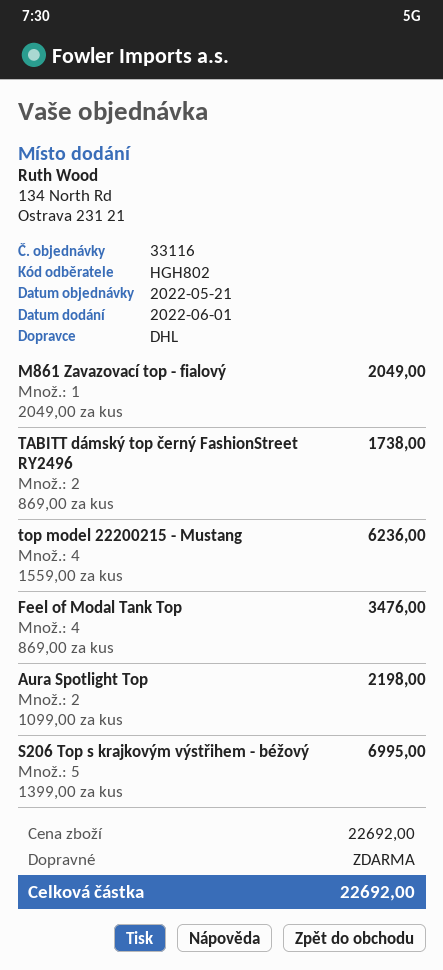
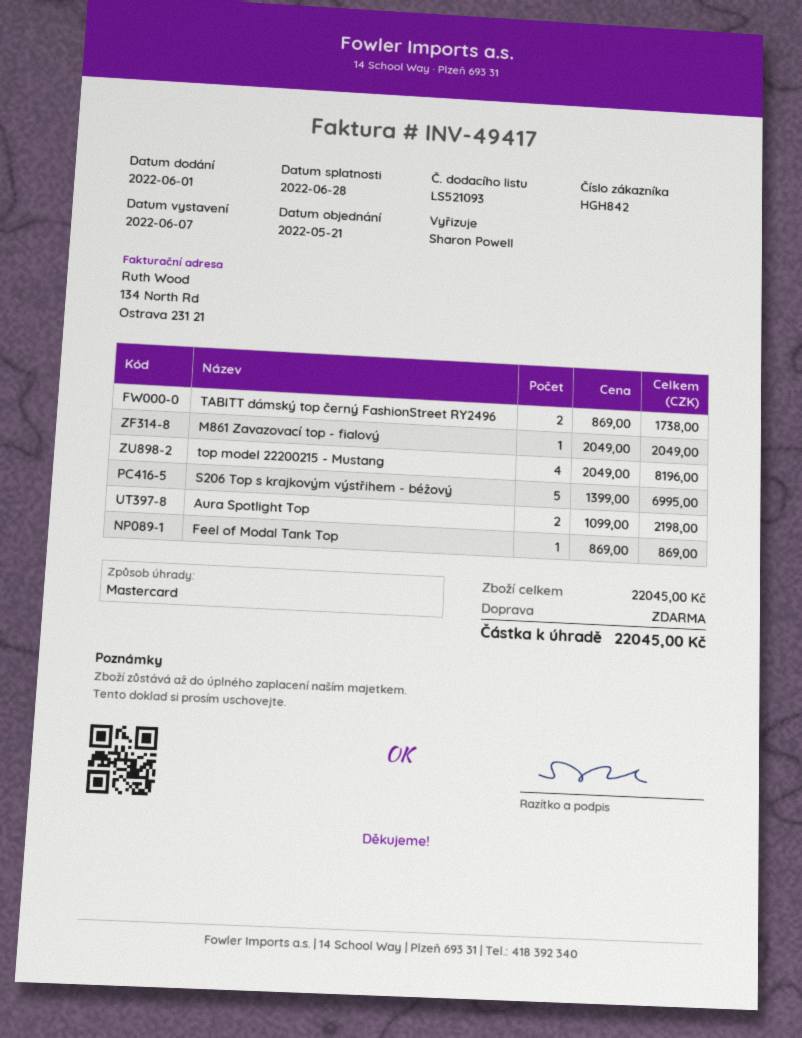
customer number: HGH802 -> HGH842
top model 22200215 - Mustang: 4 x 1559.00 = 6236.00 -> 4 x 2049.00 = 8196.00
Feel of Modal Tank Top: 4 x 869.00 = 3476.00 -> 1 x 869.00 = 869.00
subtotal: 22692.00 -> 22045.00
total: 22692.00 -> 22045.00

